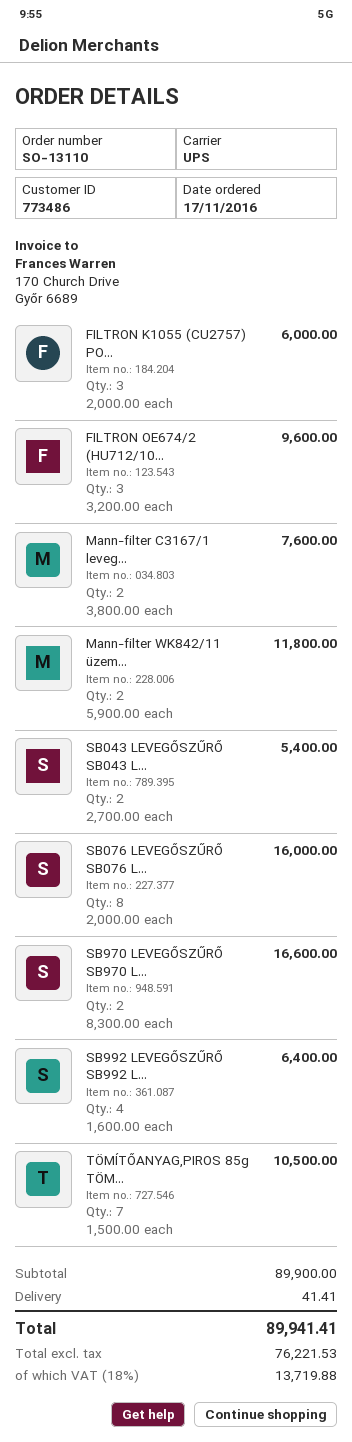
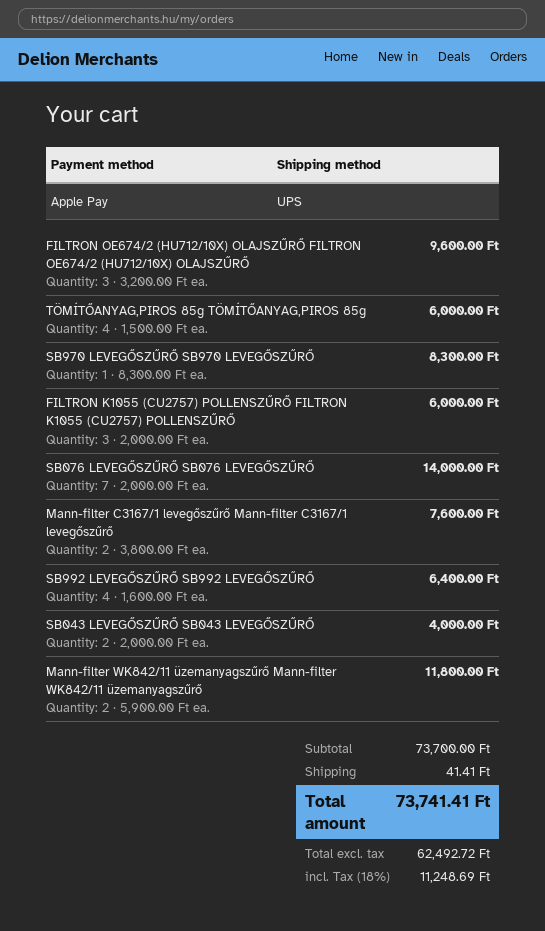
SB043 LEVEGŐSZŰRŐ SB043 L...: 2 x 2700.00 = 5400.00 -> 2 x 2000.00 = 4000.00
SB076 LEVEGŐSZŰRŐ SB076 L...: 8 x 2000.00 = 16000.00 -> 7 x 2000.00 = 14000.00
SB970 LEVEGŐSZŰRŐ SB970 L...: 2 x 8300.00 = 16600.00 -> 1 x 8300.00 = 8300.00
TÖMÍTŐANYAG,PIROS 85g TÖM...: 7 x 1500.00 = 10500.00 -> 4 x 1500.00 = 6000.00
subtotal: 89900.00 -> 73700.00
net: 76221.53 -> 62492.72
tax: 18% = 13719.88 -> 18% = 11248.69
total: 89941.41 -> 73741.41

